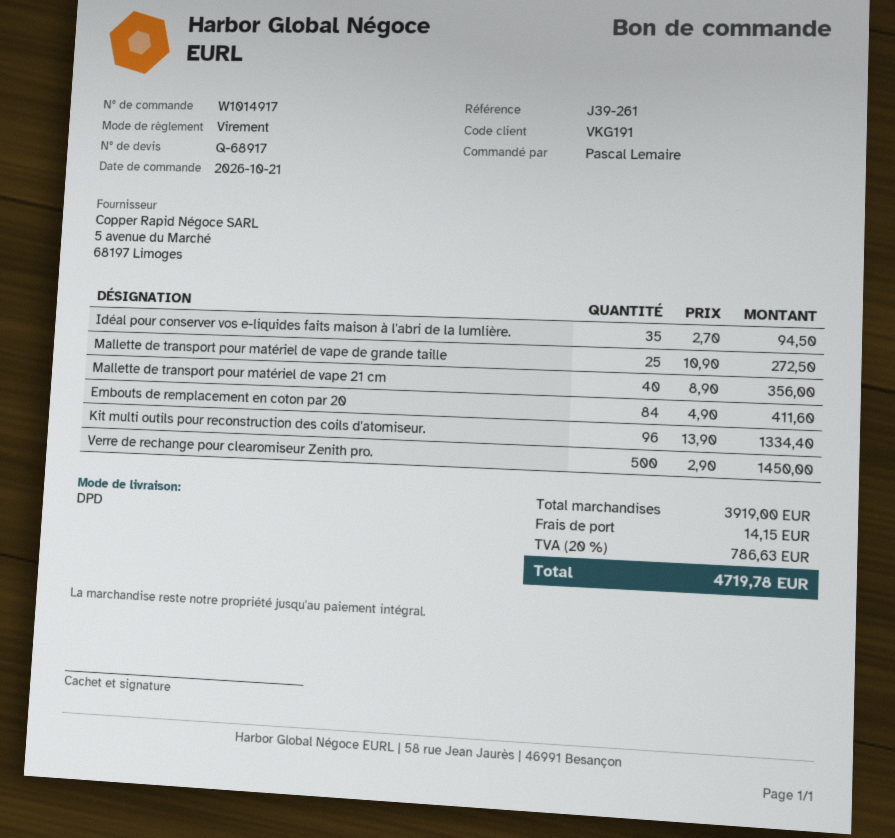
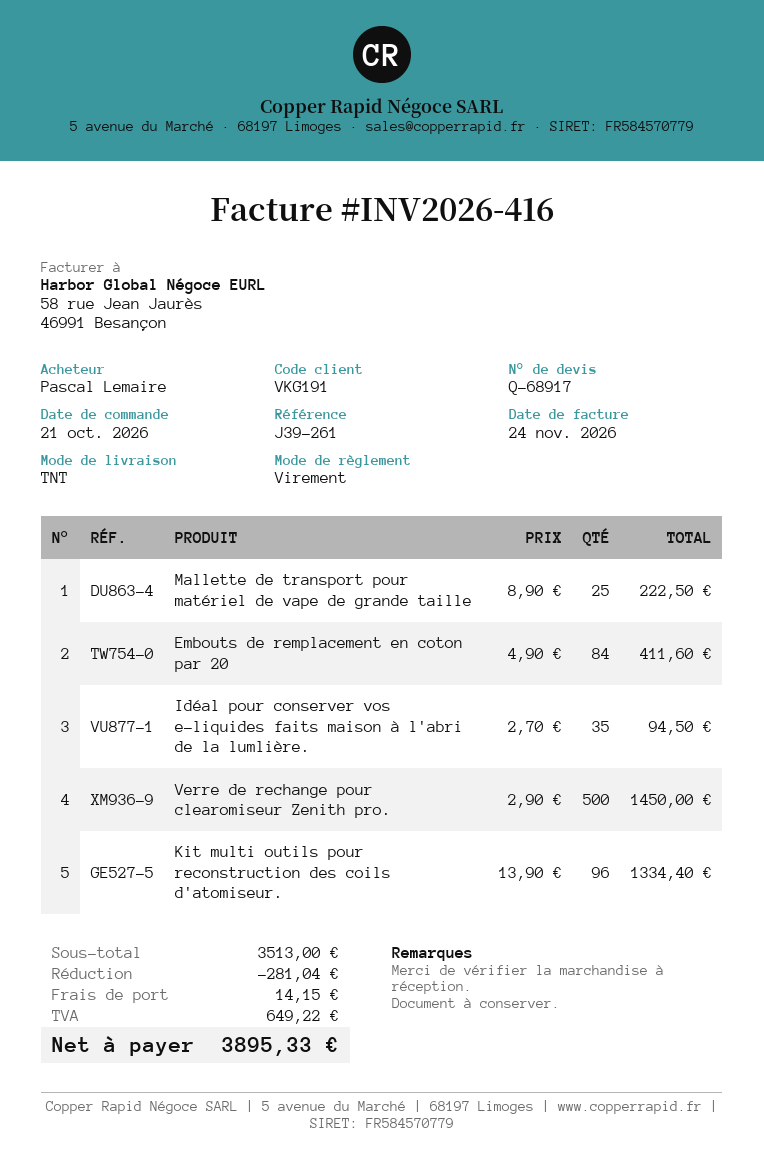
shipping method: DPD -> TNT
Mallette de transport pour matériel de vape de grande taille: 25 x 10.90 = 272.50 -> 25 x 8.90 = 222.50
Mallette de transport pour matériel de vape 21 cm: 40 x 8.90 = 356.00 -> none
subtotal: 3919.00 -> 3513.00
discount: none -> 281.04
tax: 786.63 -> 649.22
total: 4719.78 -> 3895.33

